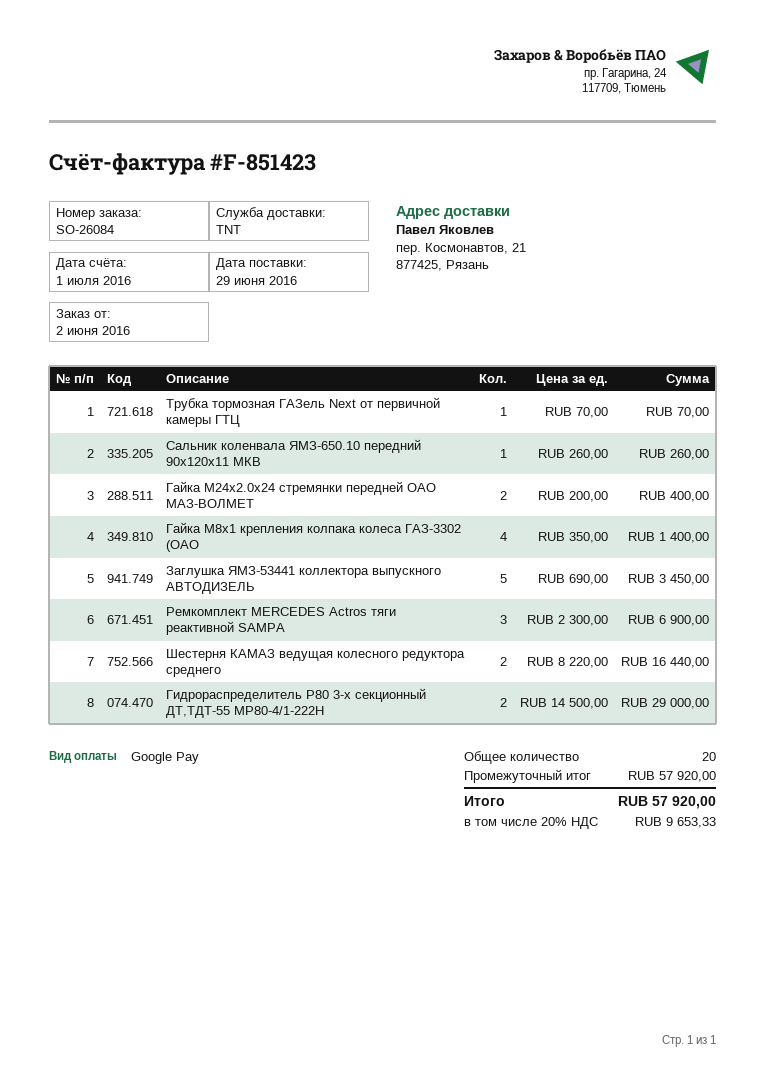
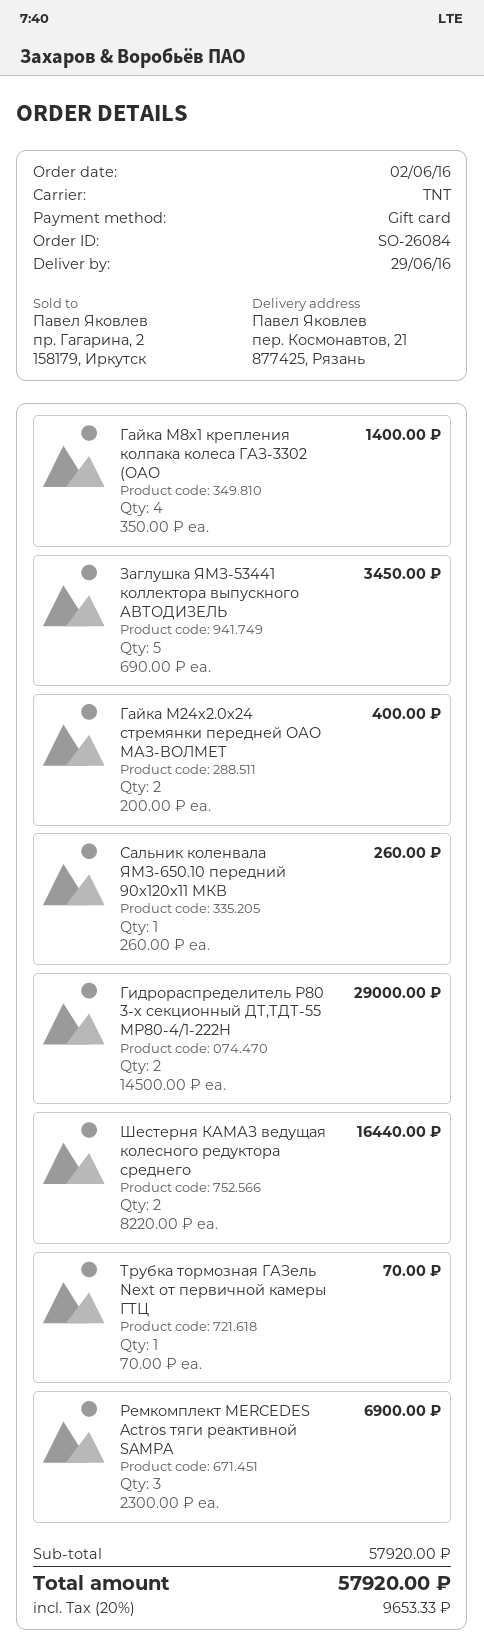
payment method: Google Pay -> gift card

